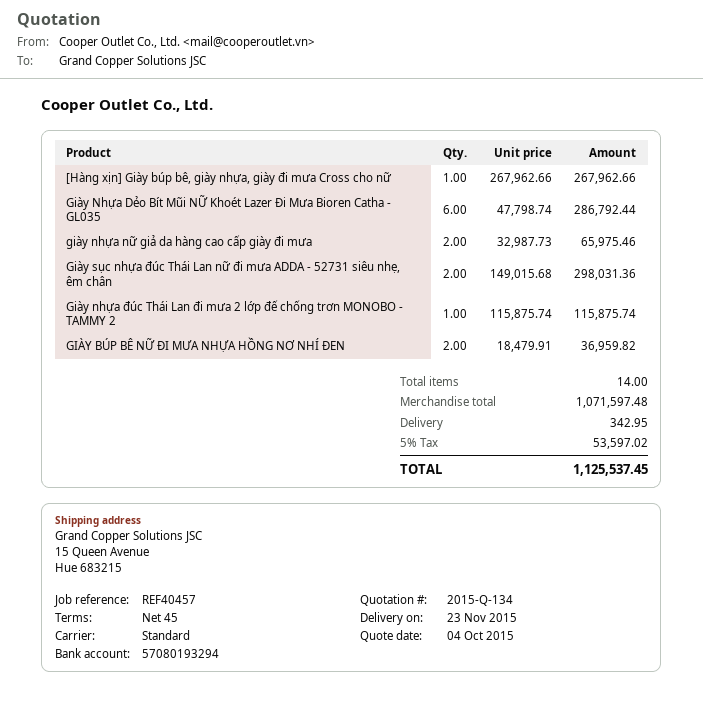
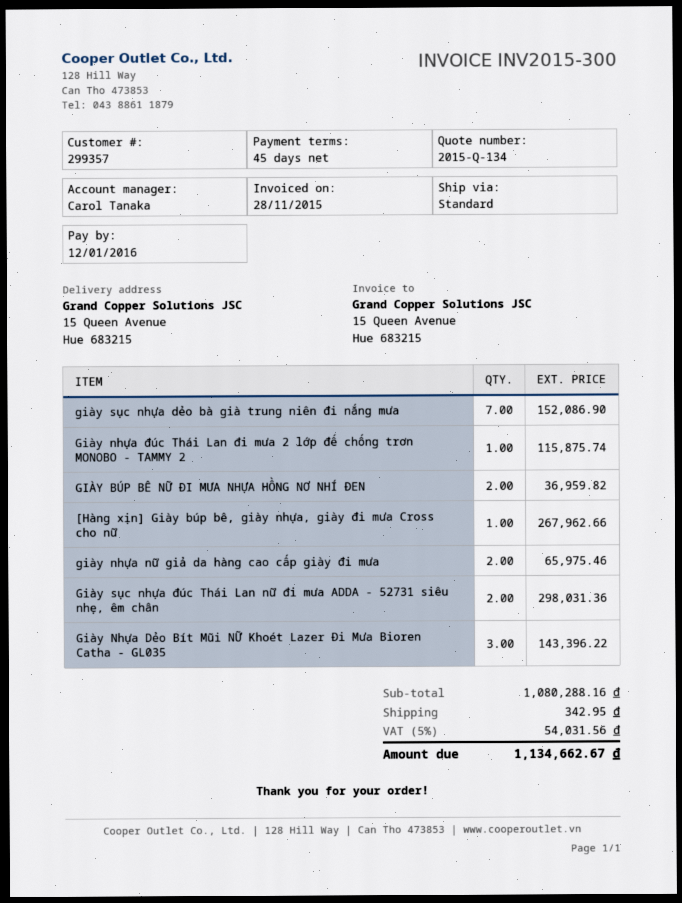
Giày Nhựa Dẻo Bít Mũi NỮ Khoét Lazer Đi Mưa Bioren Catha - GL035: 6 for 286792.44 -> 3 for 143396.22
giày sục nhựa dẻo bà già trung niên đi nắng mưa: none -> 7 for 152086.90
subtotal: 1071597.48 -> 1080288.16
tax: 5% = 53597.02 -> 5% = 54031.56
total: 1125537.45 -> 1134662.67

